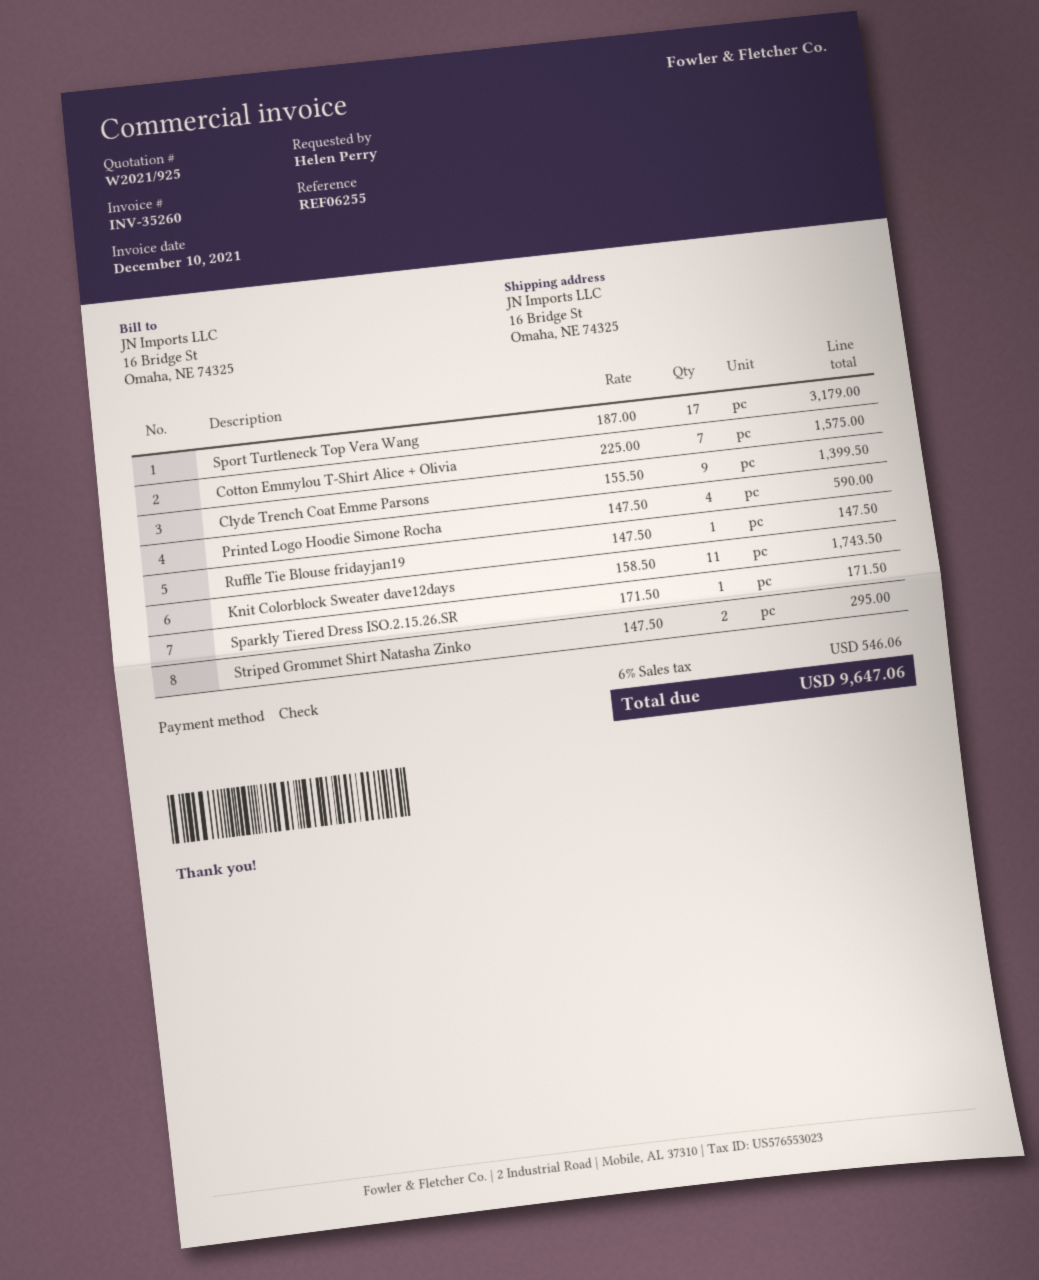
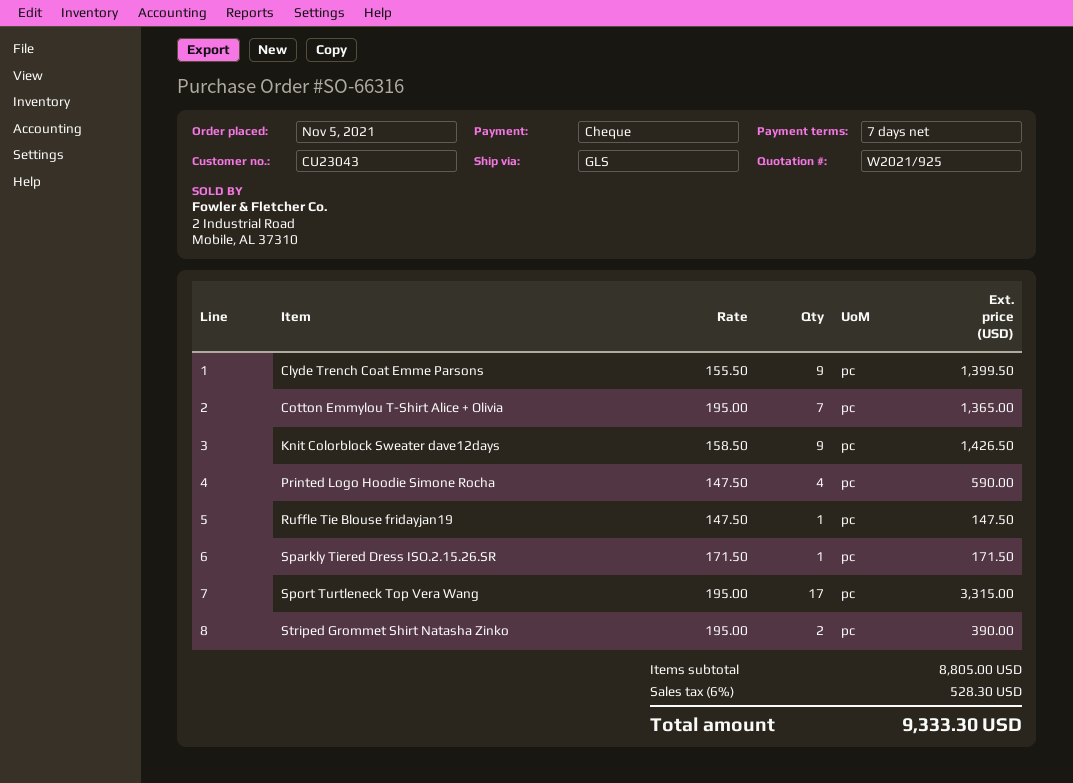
Sport Turtleneck Top Vera Wang: 17 x 187.00 = 3179.00 -> 17 x 195.00 = 3315.00
Cotton Emmylou T-Shirt Alice + Olivia: 7 x 225.00 = 1575.00 -> 7 x 195.00 = 1365.00
Knit Colorblock Sweater dave12days: 11 x 158.50 = 1743.50 -> 9 x 158.50 = 1426.50
Striped Grommet Shirt Natasha Zinko: 2 x 147.50 = 295.00 -> 2 x 195.00 = 390.00
tax: 6% = 546.06 -> 6% = 528.30
total: 9647.06 -> 9333.30

